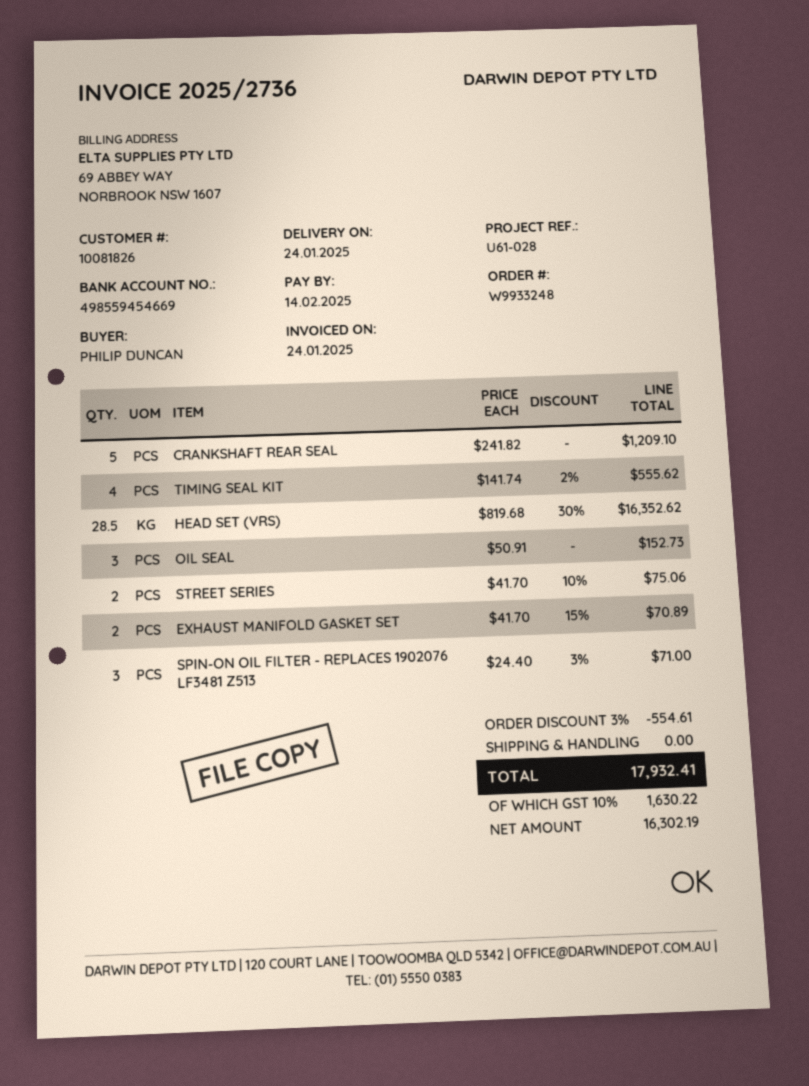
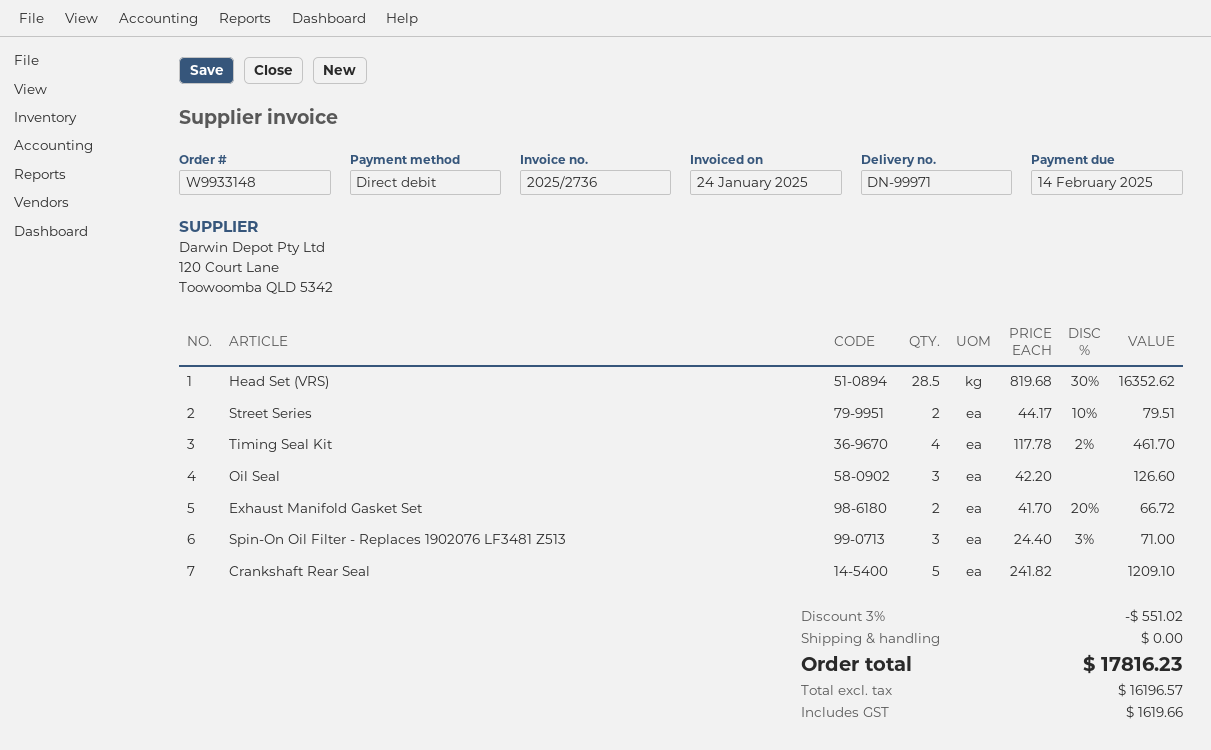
order number: W9933248 -> W9933148
TIMING SEAL KIT: 4 x 141.74 - 2% = 555.62 -> 4 x 117.78 - 2% = 461.70
OIL SEAL: 3 x 50.91 = 152.73 -> 3 x 42.20 = 126.60
STREET SERIES: 2 x 41.70 - 10% = 75.06 -> 2 x 44.17 - 10% = 79.51
EXHAUST MANIFOLD GASKET SET: 2 x 41.70 - 15% = 70.89 -> 2 x 41.70 - 20% = 66.72
discount: 3% = 554.61 -> 3% = 551.02
net: 16302.19 -> 16196.57
tax: 1630.22 -> 1619.66
total: 17932.41 -> 17816.23

